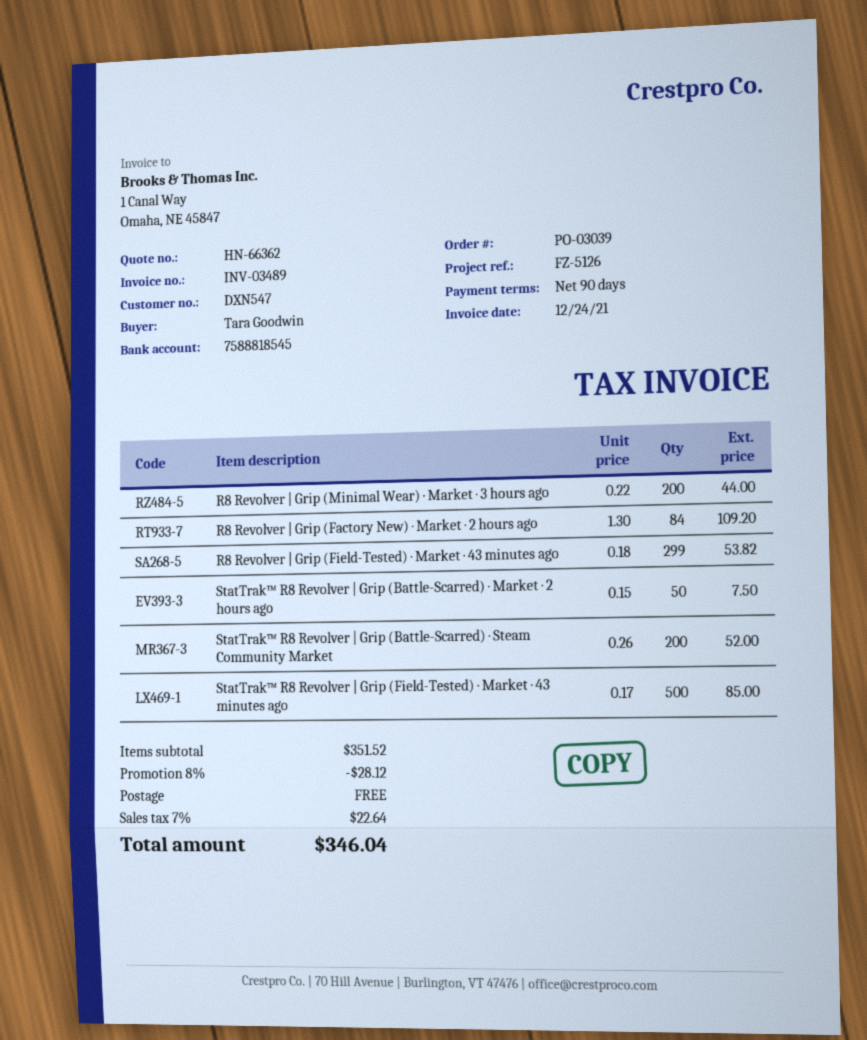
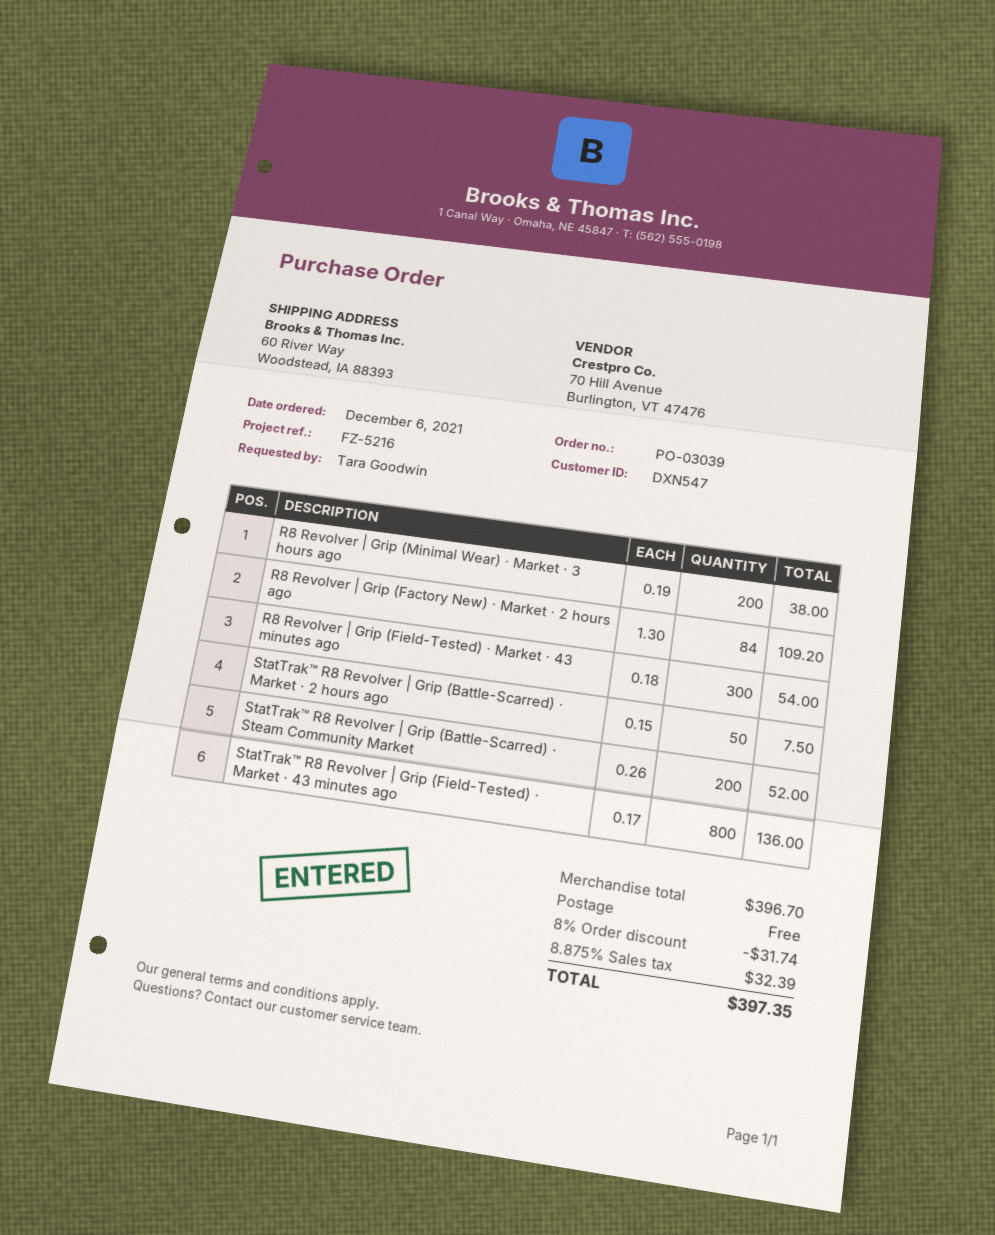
reference: FZ-5126 -> FZ-5216
R8 Revolver | Grip (Minimal Wear) · Market · 3 hours ago: 200 x 0.22 = 44.00 -> 200 x 0.19 = 38.00
R8 Revolver | Grip (Field-Tested) · Market · 43 minutes ago: 299 x 0.18 = 53.82 -> 300 x 0.18 = 54.00
StatTrak™ R8 Revolver | Grip (Field-Tested) · Market · 43 minutes ago: 500 x 0.17 = 85.00 -> 800 x 0.17 = 136.00
subtotal: 351.52 -> 396.70
discount: 8% = 28.12 -> 8% = 31.74
tax: 7% = 22.64 -> 8.875% = 32.39
total: 346.04 -> 397.35

